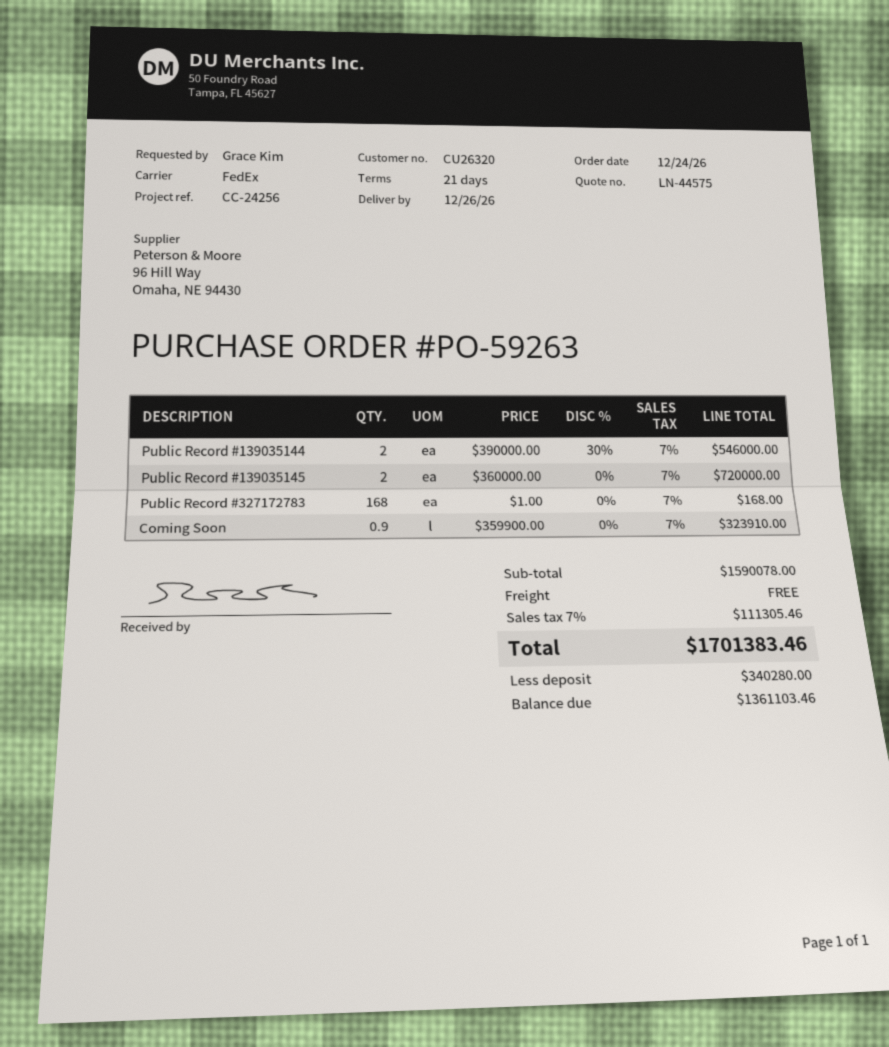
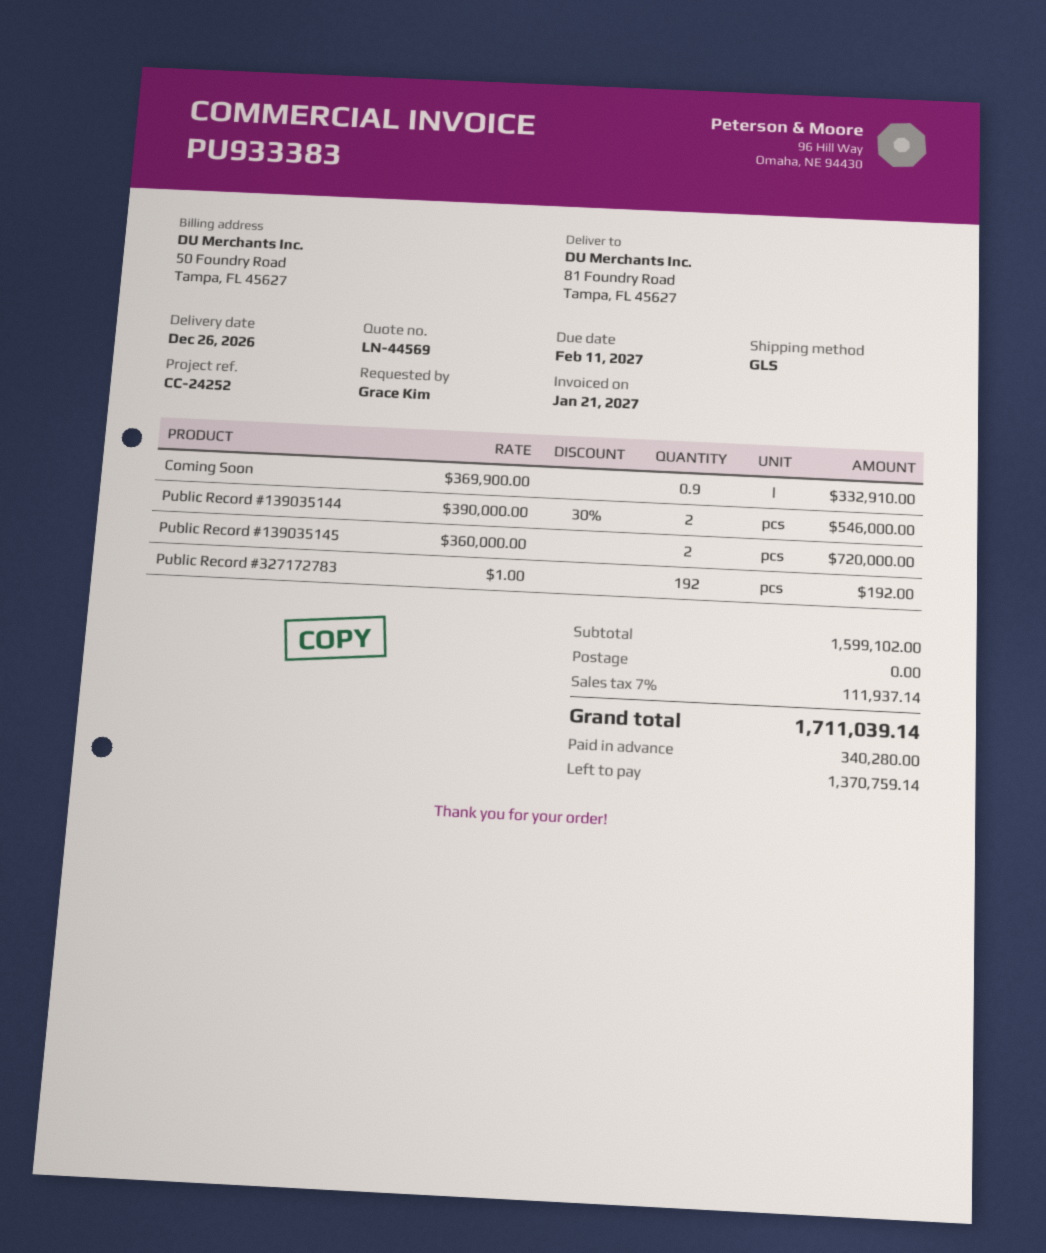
quote number: LN-44575 -> LN-44569
reference: CC-24256 -> CC-24252
shipping method: FedEx -> GLS
Public Record #327172783: 168 x 1.00 = 168.00 -> 192 x 1.00 = 192.00
Coming Soon: 0.9 x 359900.00 = 323910.00 -> 0.9 x 369900.00 = 332910.00
subtotal: 1590078.00 -> 1599102.00
tax: 7% = 111305.46 -> 7% = 111937.14
total: 1701383.46 -> 1711039.14
balance: 1361103.46 -> 1370759.14

